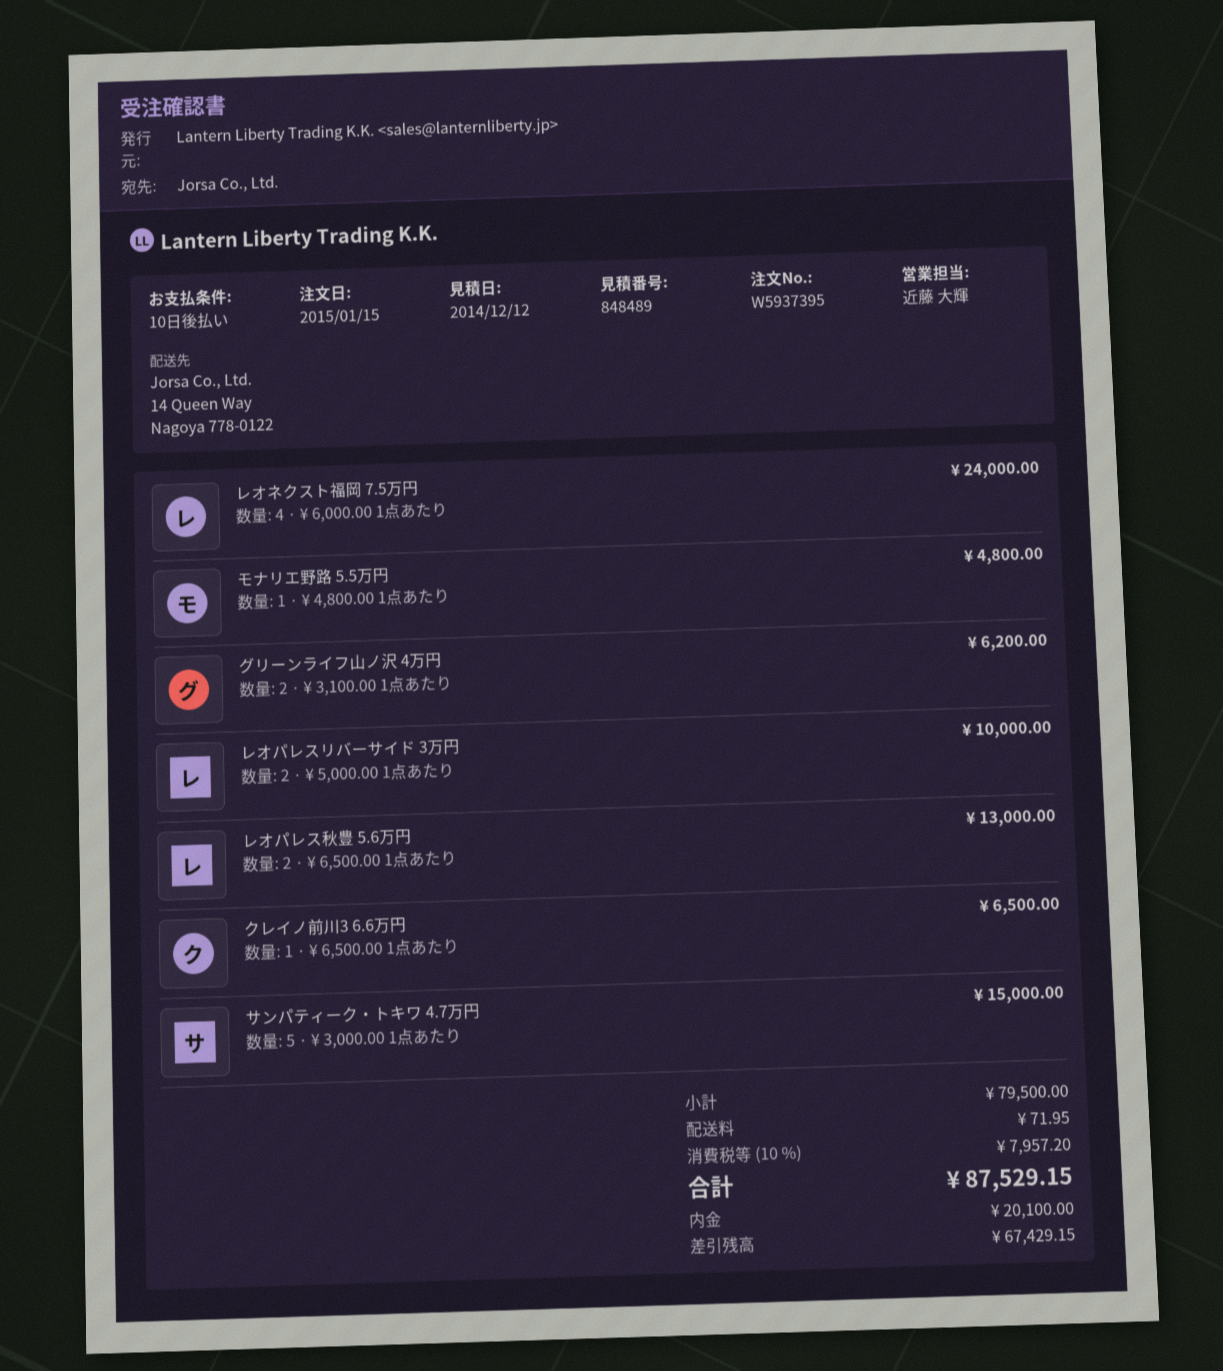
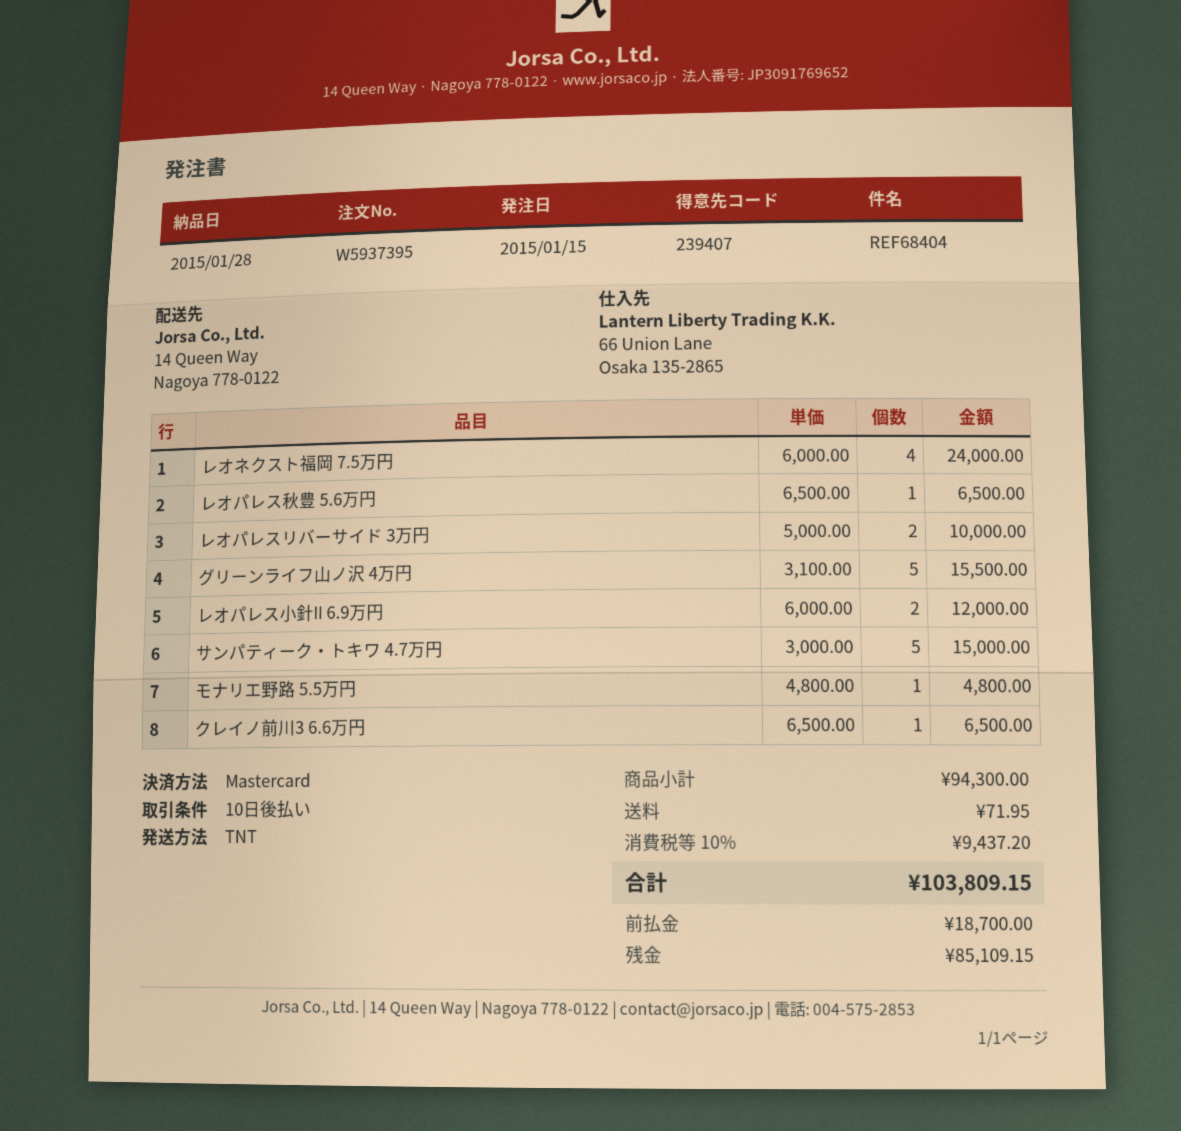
グリーンライフ山ノ沢 4万円: 2 x 3100.00 = 6200.00 -> 5 x 3100.00 = 15500.00
レオパレス秋豊 5.6万円: 2 x 6500.00 = 13000.00 -> 1 x 6500.00 = 6500.00
レオパレス小針II 6.9万円: none -> 2 x 6000.00 = 12000.00
subtotal: 79500.00 -> 94300.00
tax: 10% = 7957.20 -> 10% = 9437.20
total: 87529.15 -> 103809.15
deposit: 20100.00 -> 18700.00
balance: 67429.15 -> 85109.15

